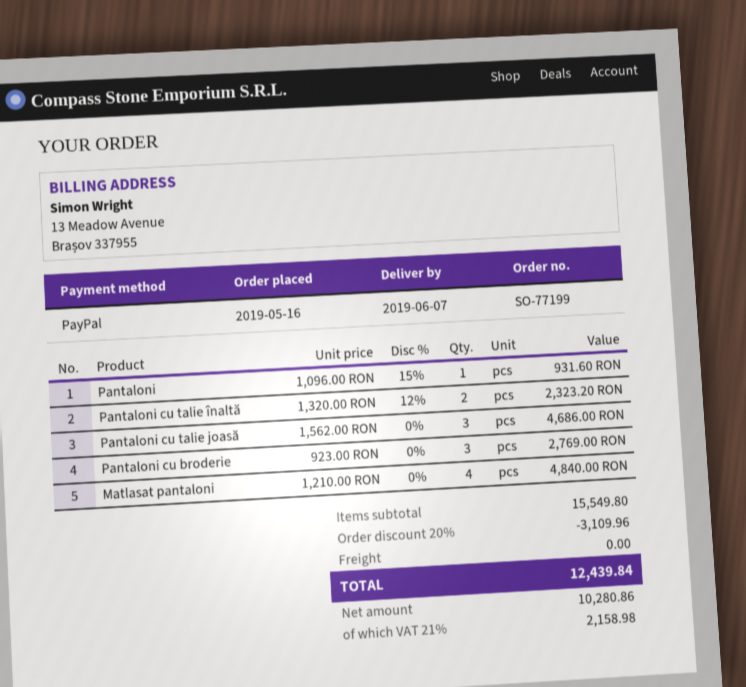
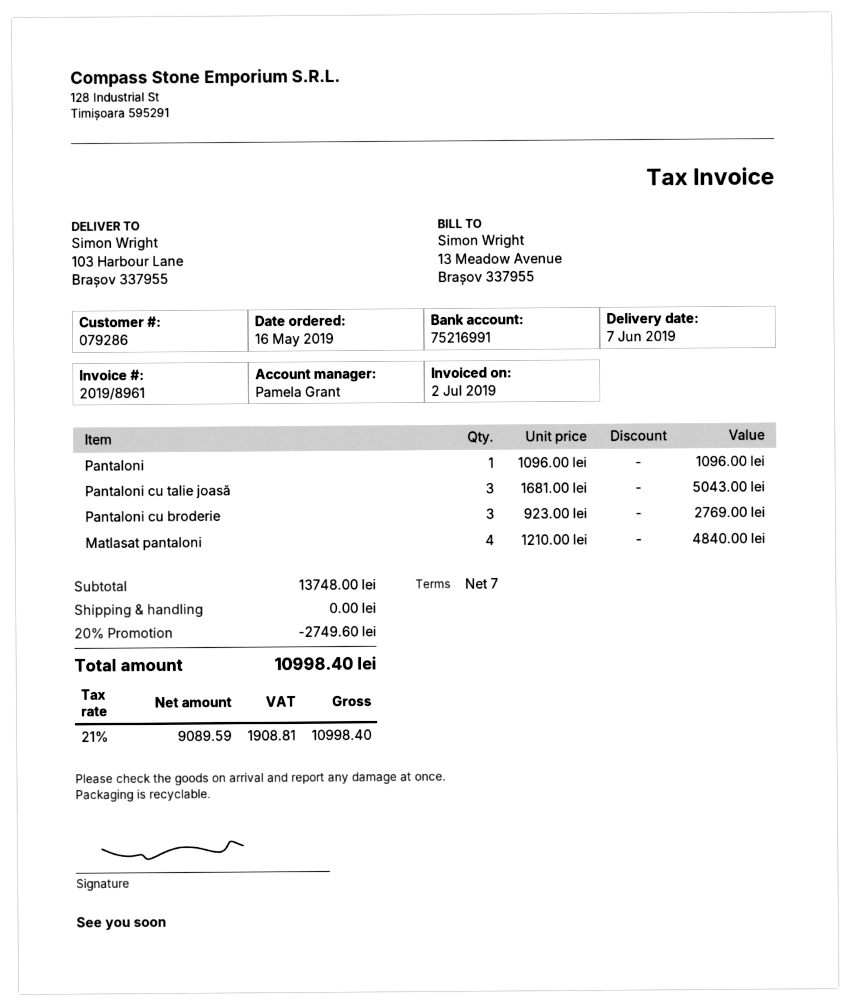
Pantaloni: 1 x 1096.00 - 15% = 931.60 -> 1 x 1096.00 = 1096.00
Pantaloni cu talie înaltă: 2 x 1320.00 - 12% = 2323.20 -> none
Pantaloni cu talie joasă: 3 x 1562.00 = 4686.00 -> 3 x 1681.00 = 5043.00
subtotal: 15549.80 -> 13748.00
discount: 20% = 3109.96 -> 20% = 2749.60
net: 10280.86 -> 9089.59
tax: 21% = 2158.98 -> 21% = 1908.81
total: 12439.84 -> 10998.40

